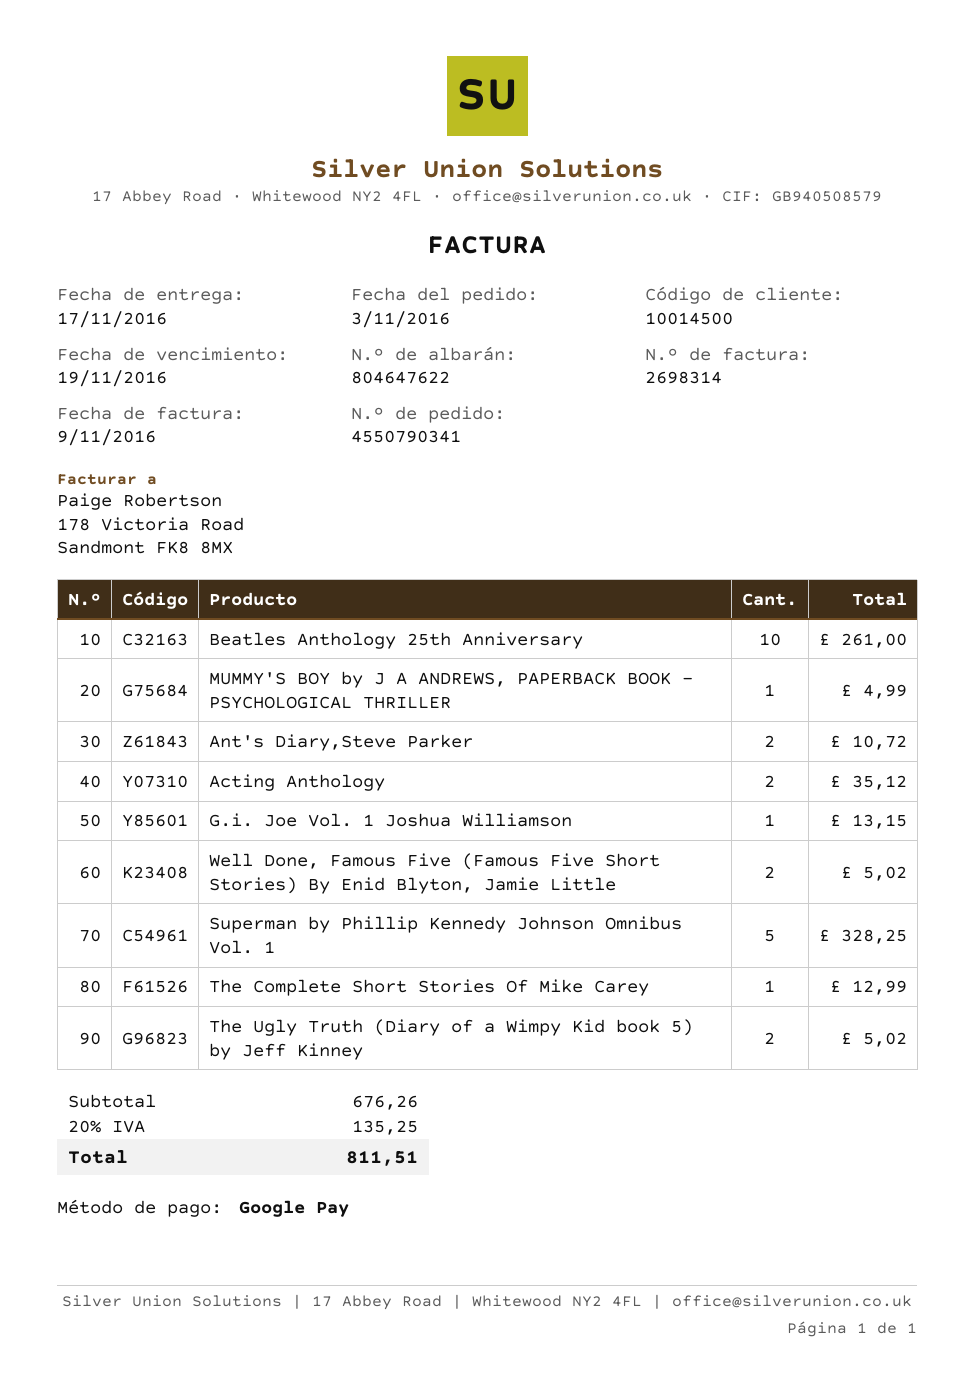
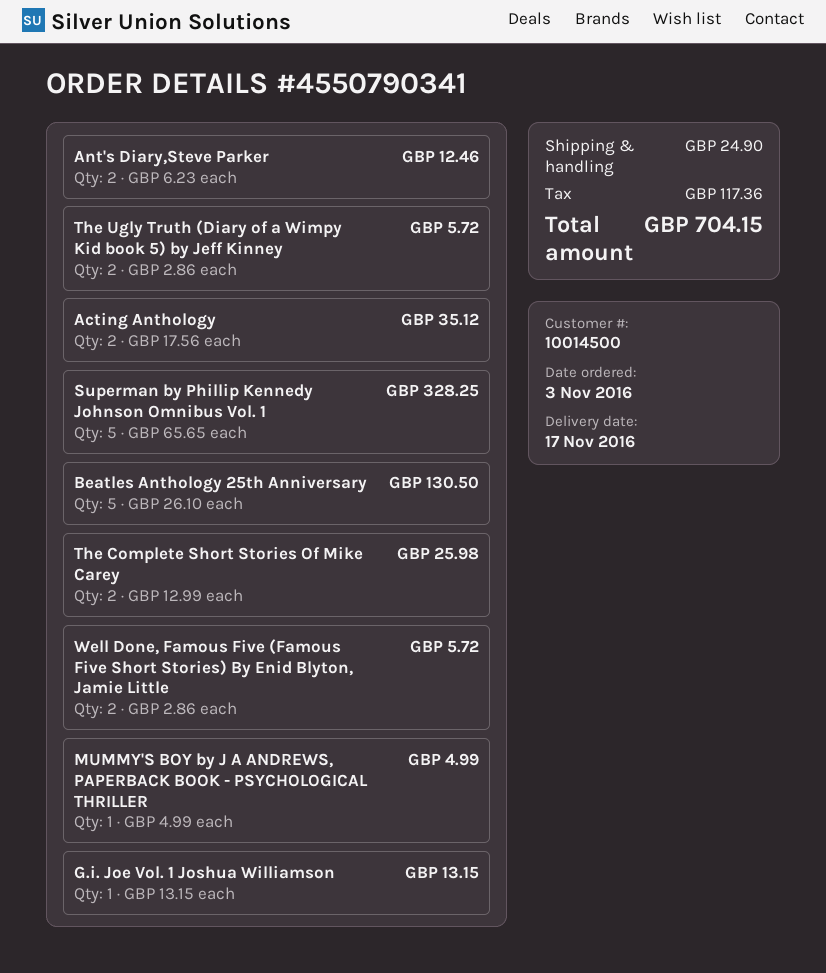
Beatles Anthology 25th Anniversary: 10 for 261.00 -> 5 for 130.50
Ant's Diary,Steve Parker: 2 for 10.72 -> 2 for 12.46
Well Done, Famous Five (Famous Five Short Stories) By Enid Blyton, Jamie Little: 2 for 5.02 -> 2 for 5.72
The Complete Short Stories Of Mike Carey: 1 for 12.99 -> 2 for 25.98
The Ugly Truth (Diary of a Wimpy Kid book 5) by Jeff Kinney: 2 for 5.02 -> 2 for 5.72
shipping: none -> 24.90
tax: 135.25 -> 117.36
total: 811.51 -> 704.15

